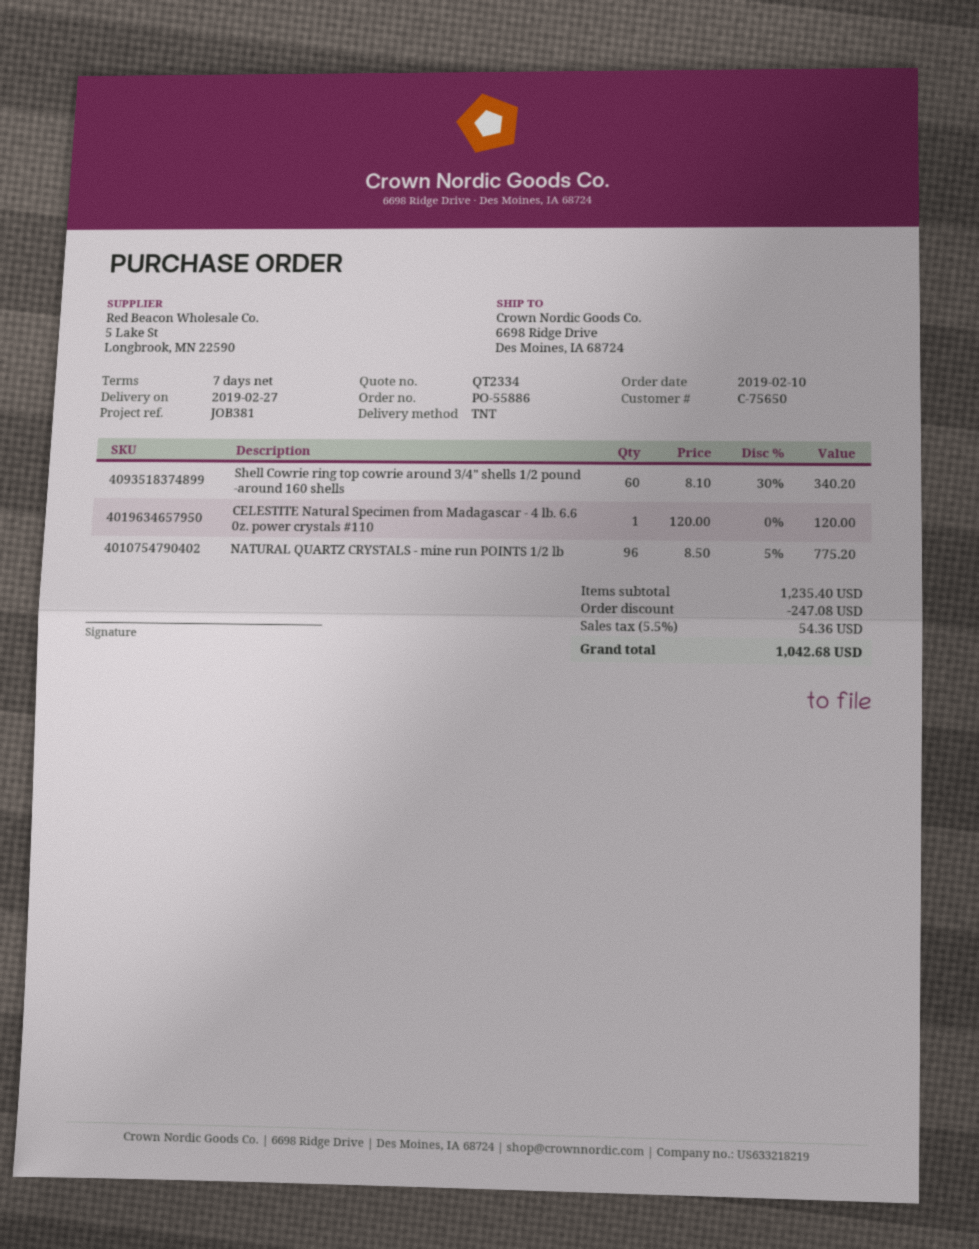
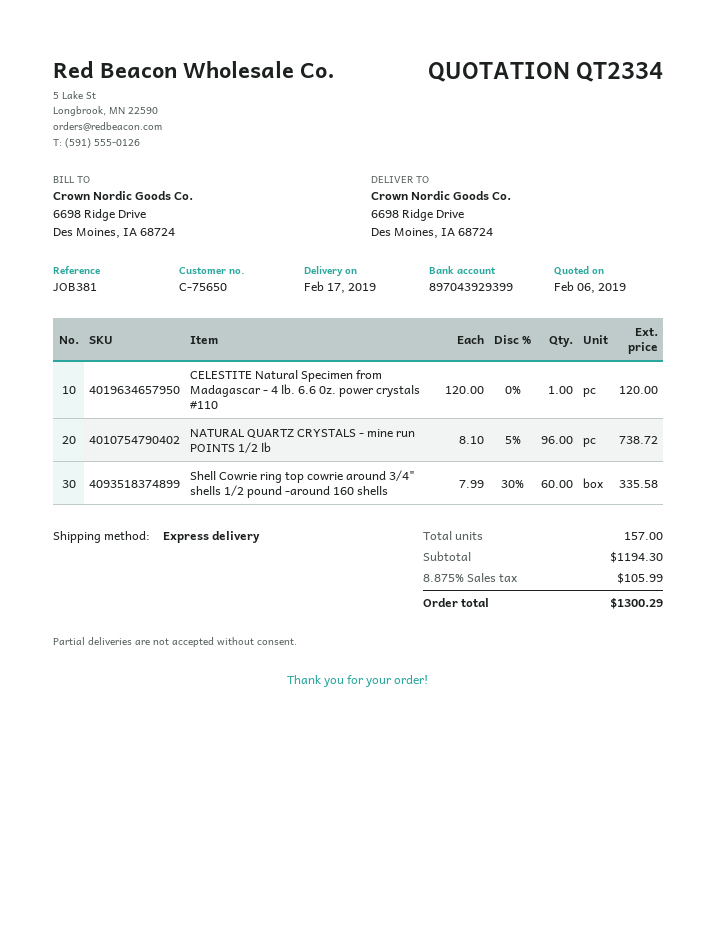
delivery date: 2019-02-27 -> 2019-02-17
shipping method: TNT -> express
Shell Cowrie ring top cowrie around 3/4" shells 1/2 pound -around 160 shells: 60 x 8.10 - 30% = 340.20 -> 60 x 7.99 - 30% = 335.58
NATURAL QUARTZ CRYSTALS - mine run POINTS 1/2 lb: 96 x 8.50 - 5% = 775.20 -> 96 x 8.10 - 5% = 738.72
subtotal: 1235.40 -> 1194.30
discount: 247.08 -> none
tax: 5.5% = 54.36 -> 8.875% = 105.99
total: 1042.68 -> 1300.29

